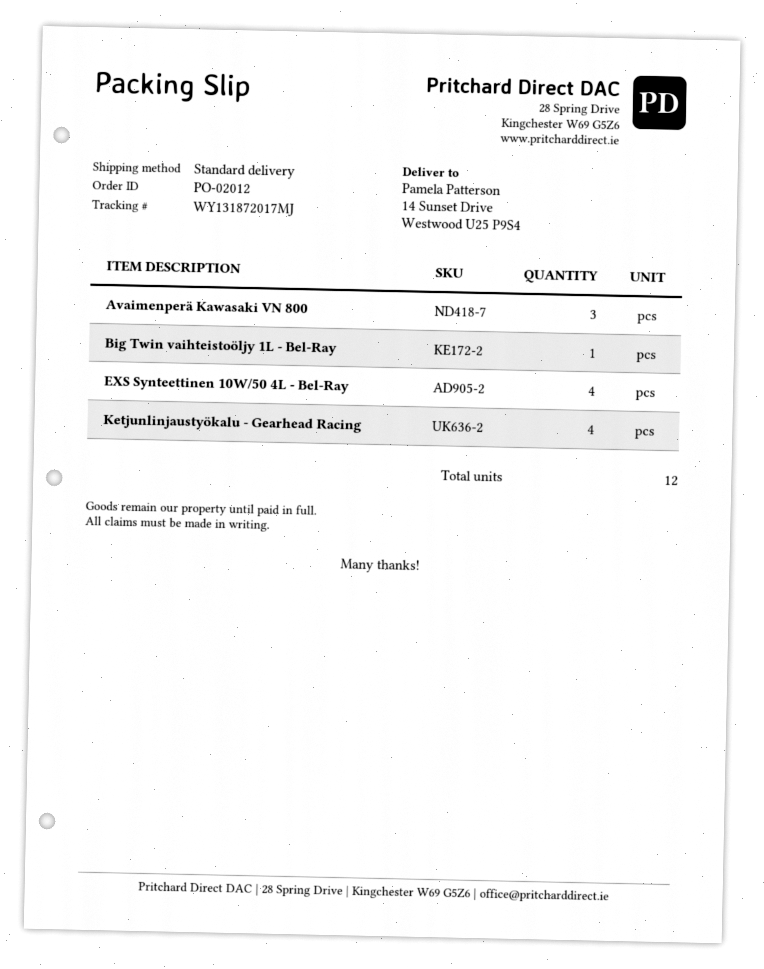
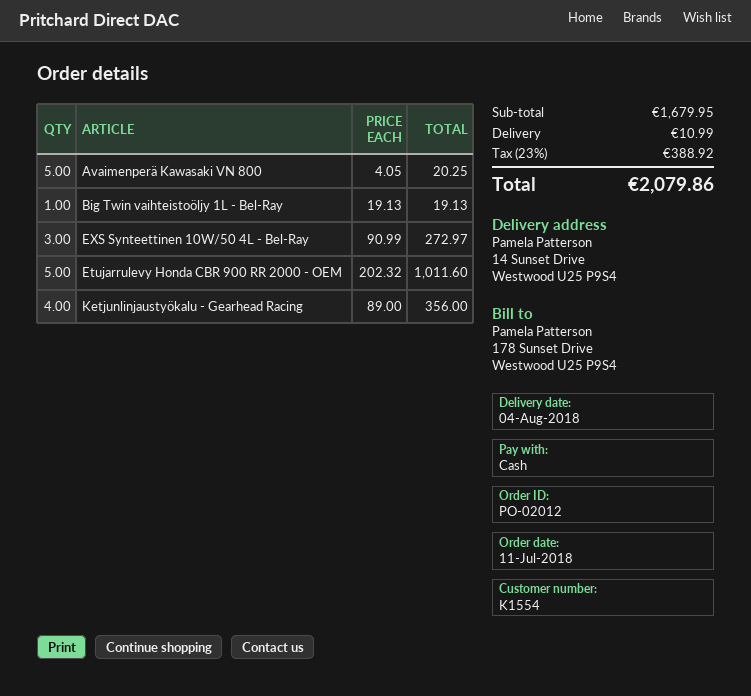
Avaimenperä Kawasaki VN 800: 3 -> 5
EXS Synteettinen 10W/50 4L - Bel-Ray: 4 -> 3
Etujarrulevy Honda CBR 900 RR 2000 - OEM: none -> 5

